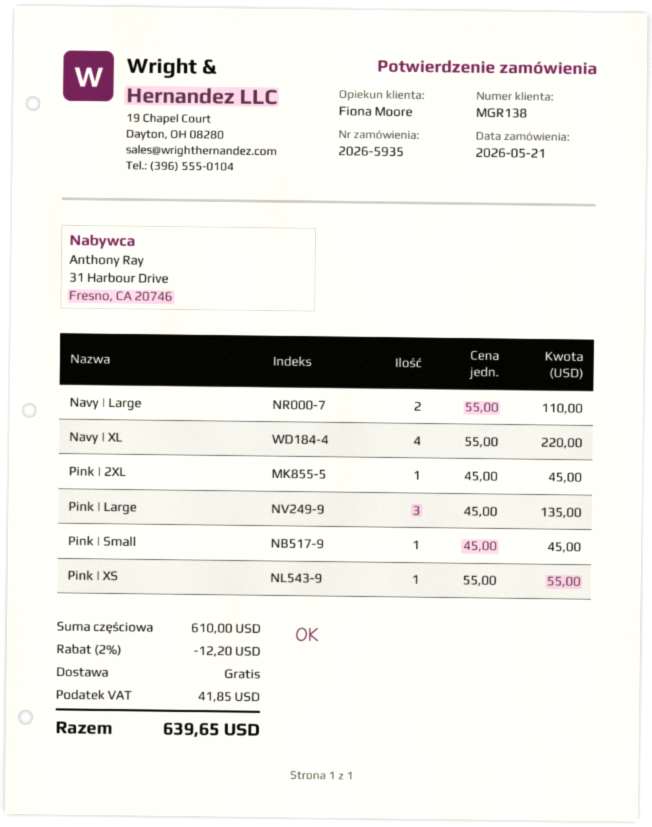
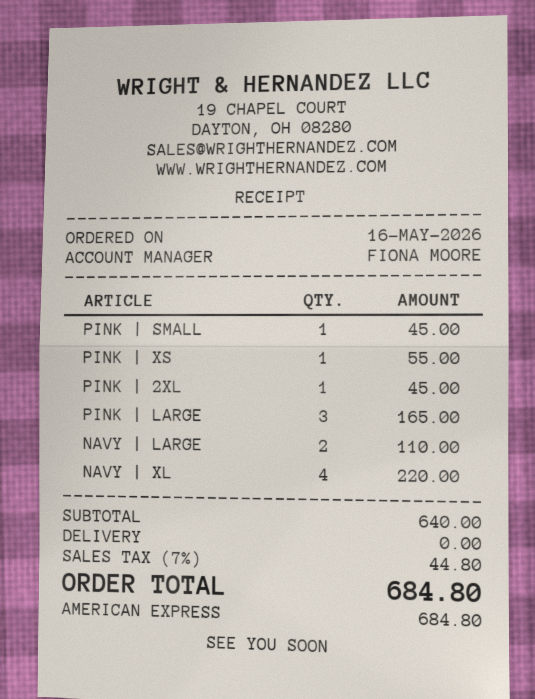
order date: 2026-05-21 -> 2026-05-16
Pink | Large: 3 for 135.00 -> 3 for 165.00
subtotal: 610.00 -> 640.00
discount: 2% = 12.20 -> none
tax: 41.85 -> 44.80
total: 639.65 -> 684.80

